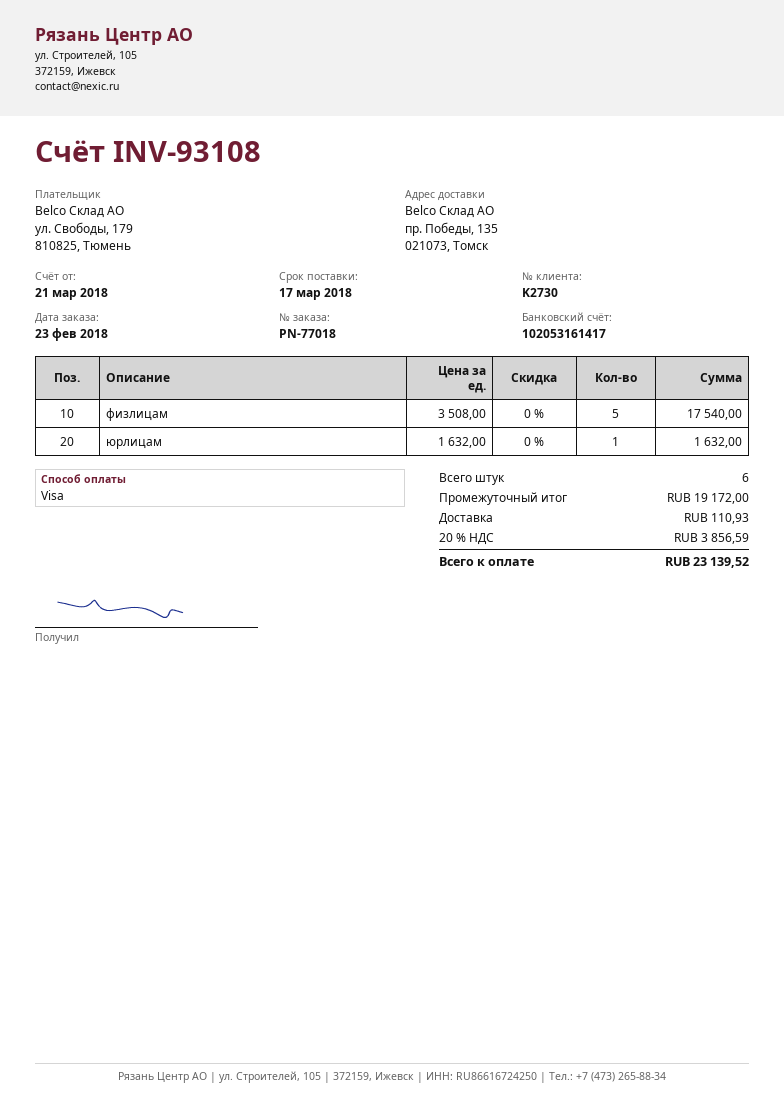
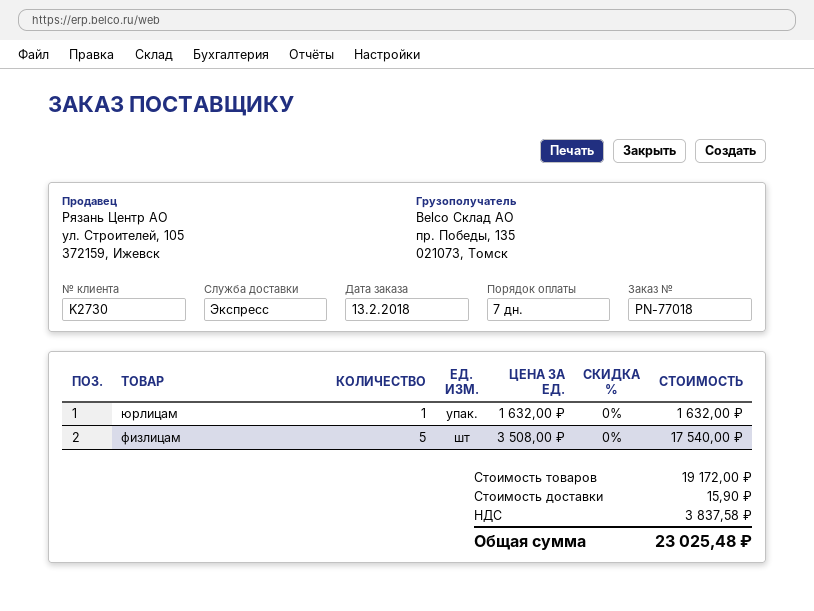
order date: 2018-02-23 -> 2018-02-13
shipping: 110.93 -> 15.90
tax: 3856.59 -> 3837.58
total: 23139.52 -> 23025.48

